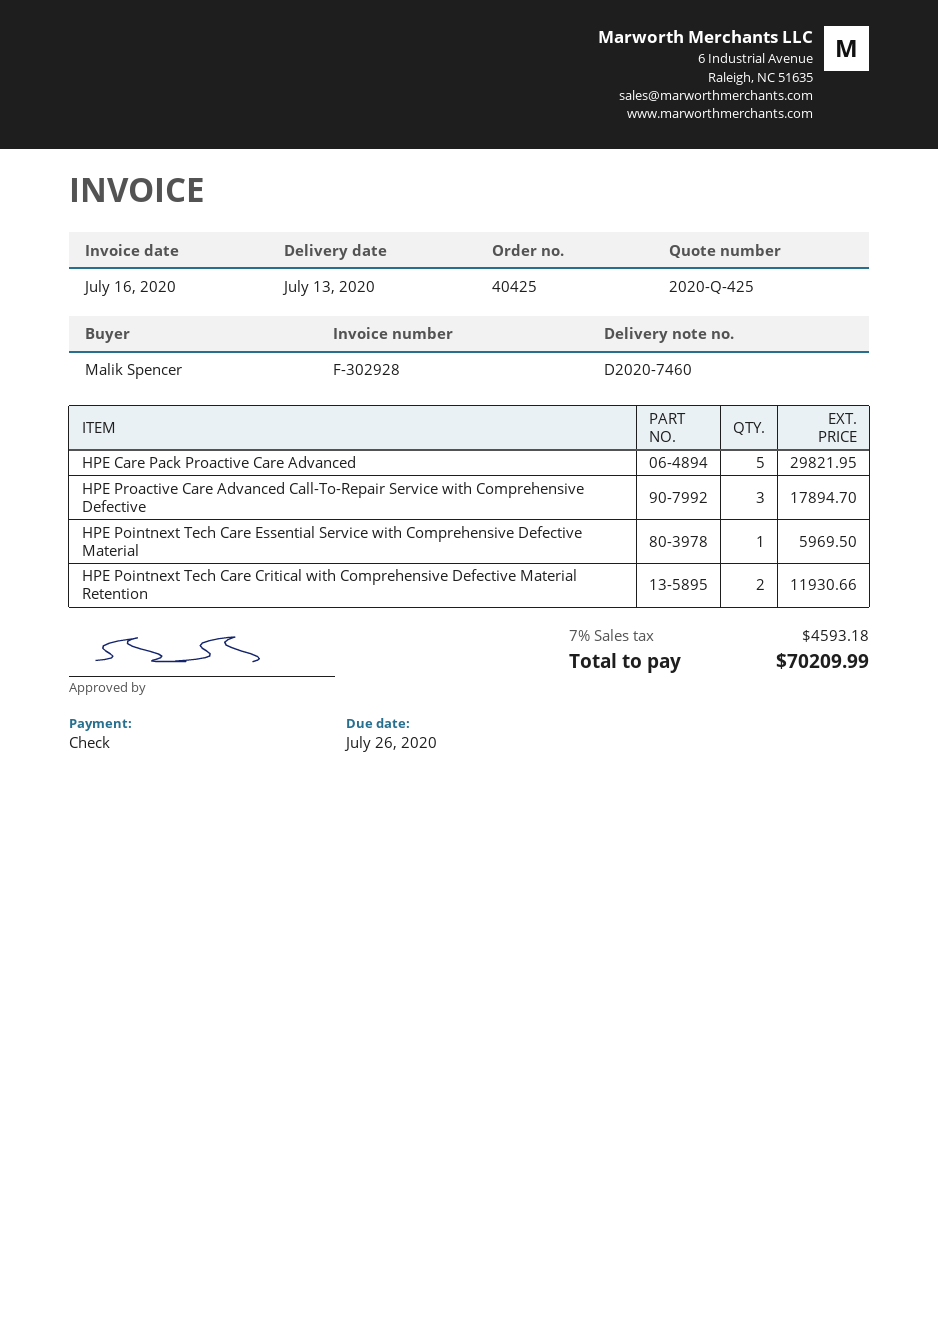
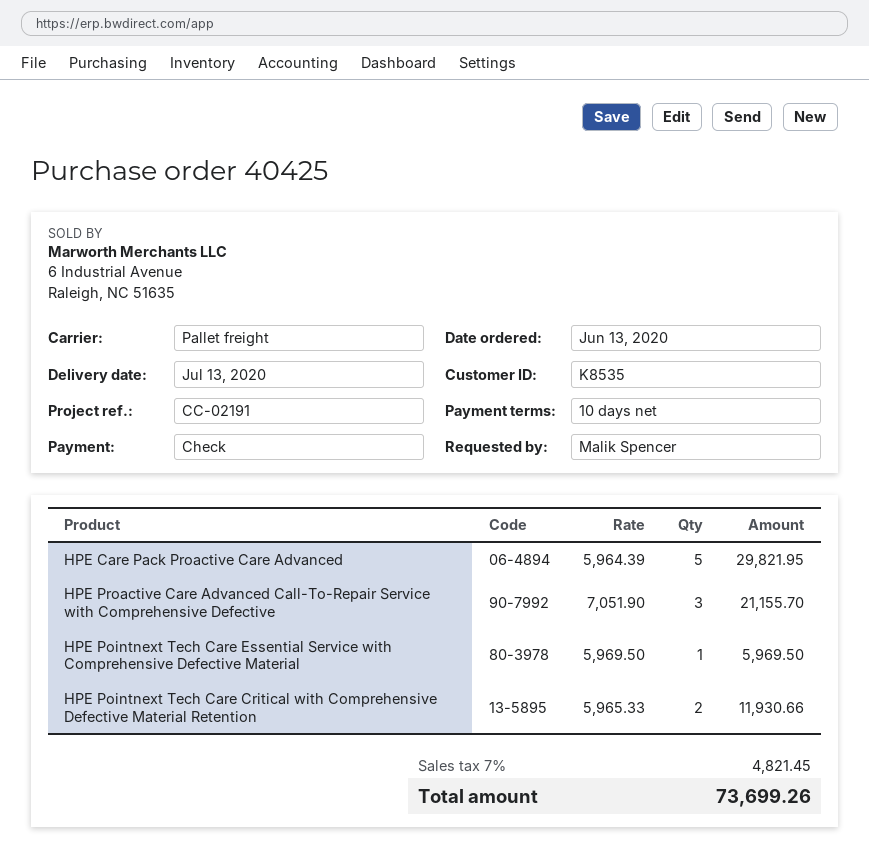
HPE Proactive Care Advanced Call-To-Repair Service with Comprehensive Defective: 3 for 17894.70 -> 3 for 21155.70
tax: 7% = 4593.18 -> 7% = 4821.45
total: 70209.99 -> 73699.26

